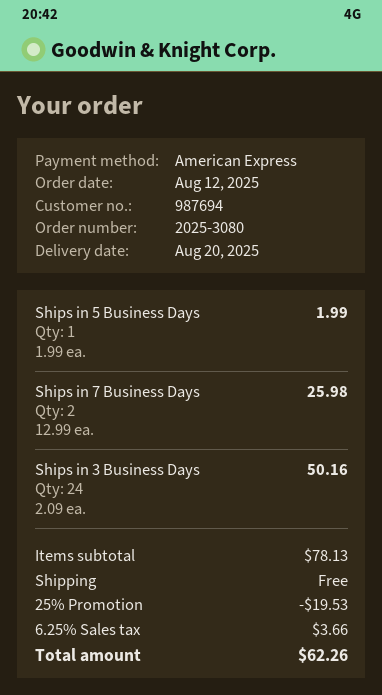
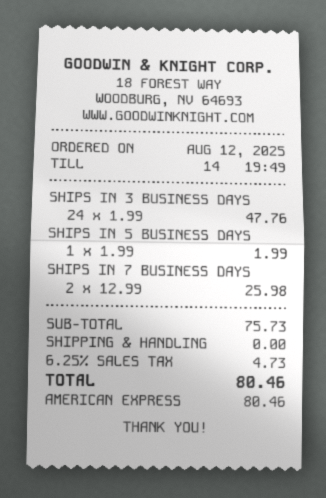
Ships in 3 Business Days: 24 x 2.09 = 50.16 -> 24 x 1.99 = 47.76
subtotal: 78.13 -> 75.73
discount: 25% = 19.53 -> none
tax: 6.25% = 3.66 -> 6.25% = 4.73
total: 62.26 -> 80.46

